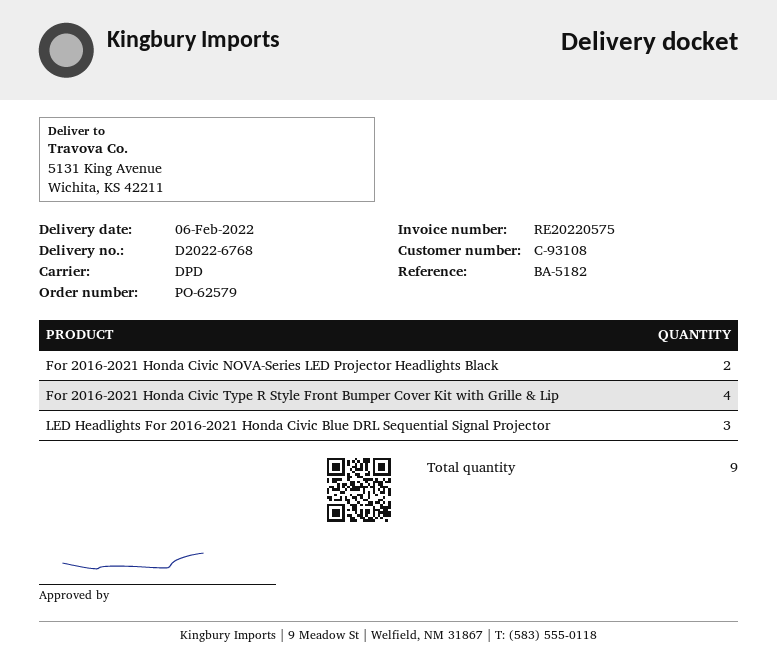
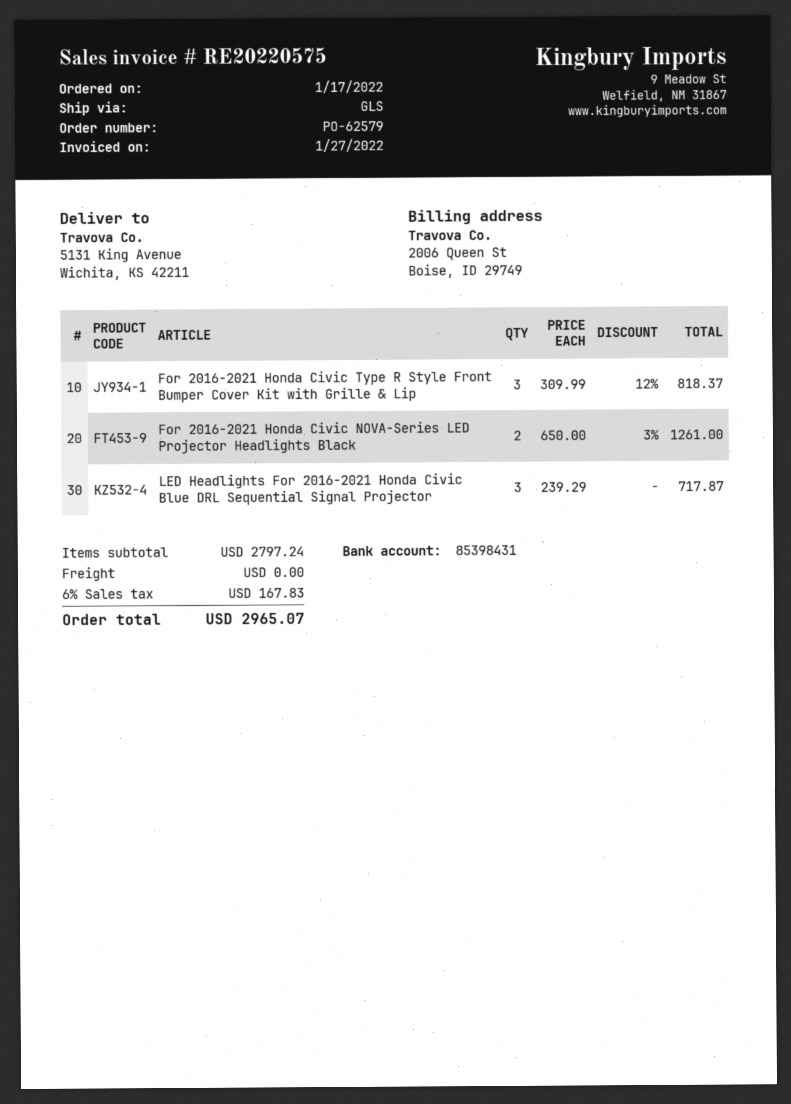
shipping method: DPD -> GLS
For 2016-2021 Honda Civic Type R Style Front Bumper Cover Kit with Grille & Lip: 4 -> 3

